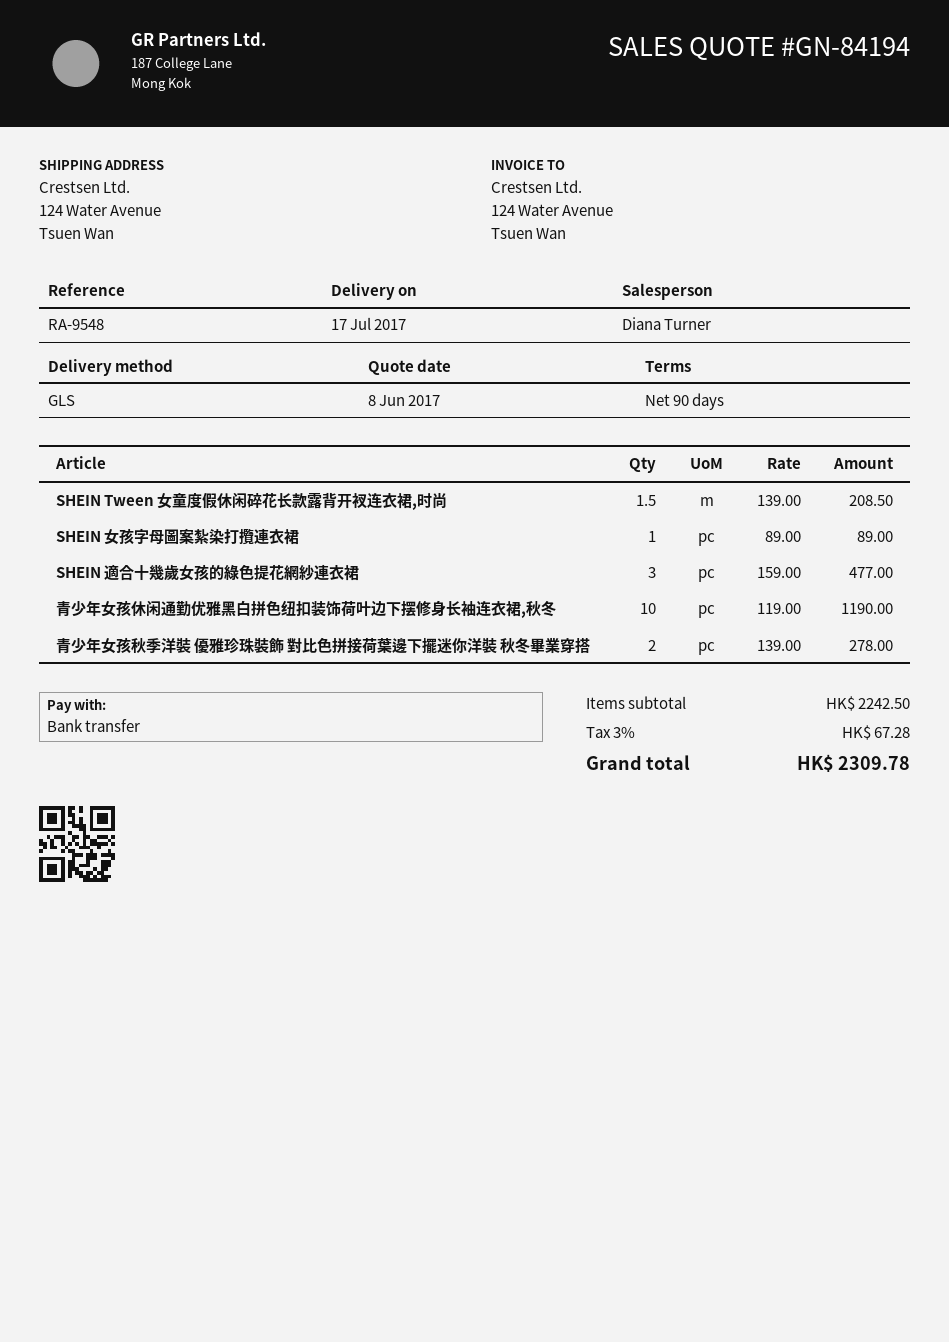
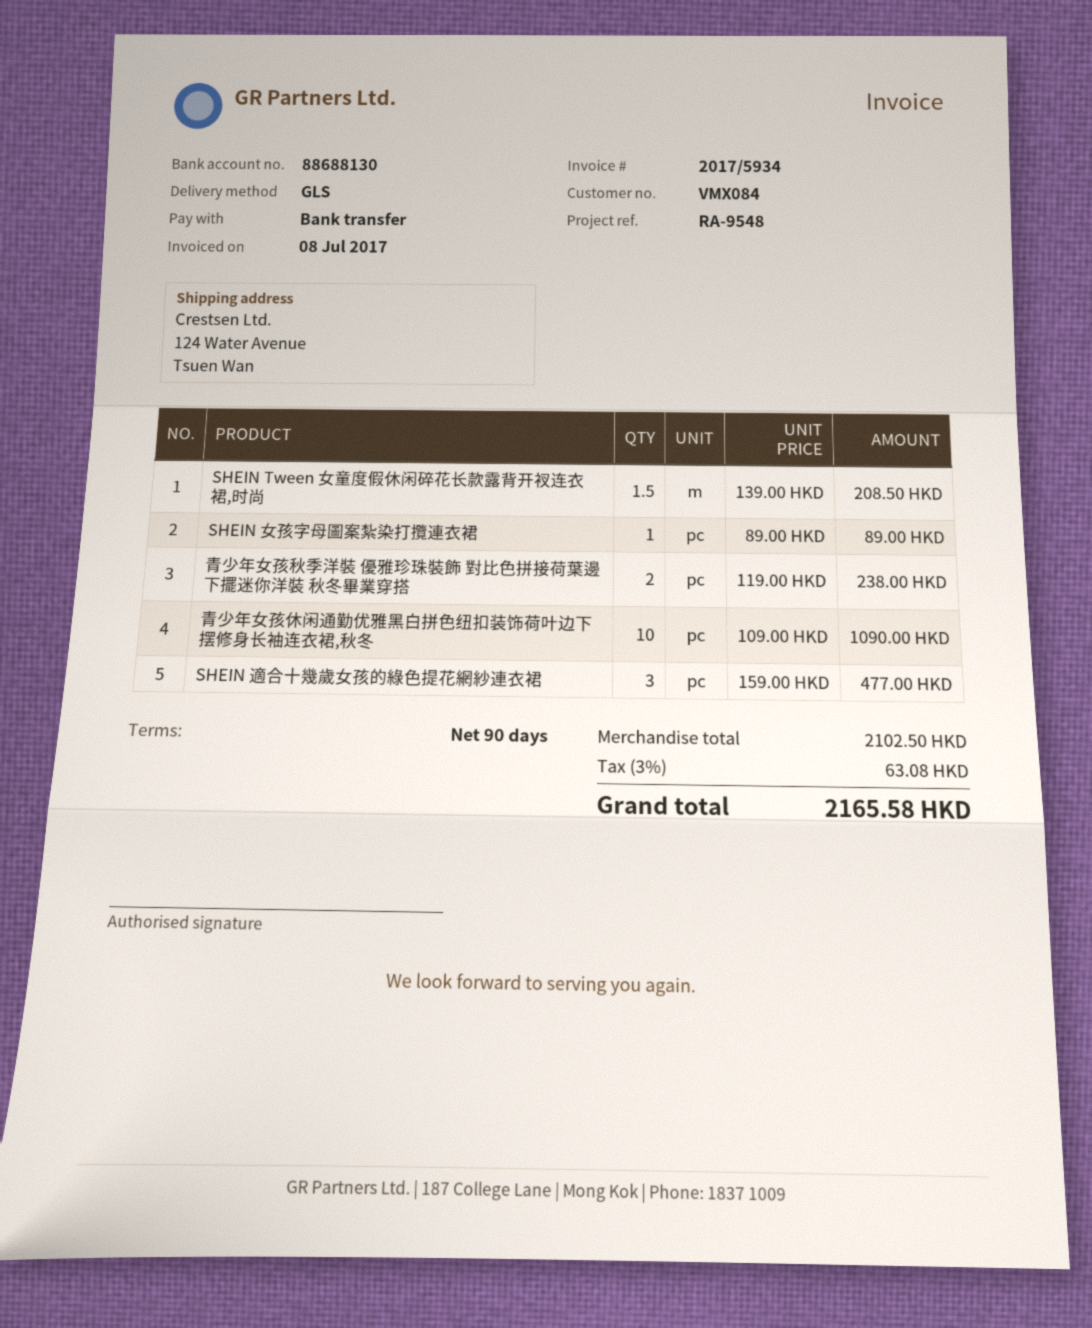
青少年女孩休闲通勤优雅黑白拼色纽扣装饰荷叶边下摆修身长袖连衣裙,秋冬: 10 x 119.00 = 1190.00 -> 10 x 109.00 = 1090.00
青少年女孩秋季洋裝 優雅珍珠裝飾 對比色拼接荷葉邊下擺迷你洋裝 秋冬畢業穿搭: 2 x 139.00 = 278.00 -> 2 x 119.00 = 238.00
subtotal: 2242.50 -> 2102.50
tax: 3% = 67.28 -> 3% = 63.08
total: 2309.78 -> 2165.58

